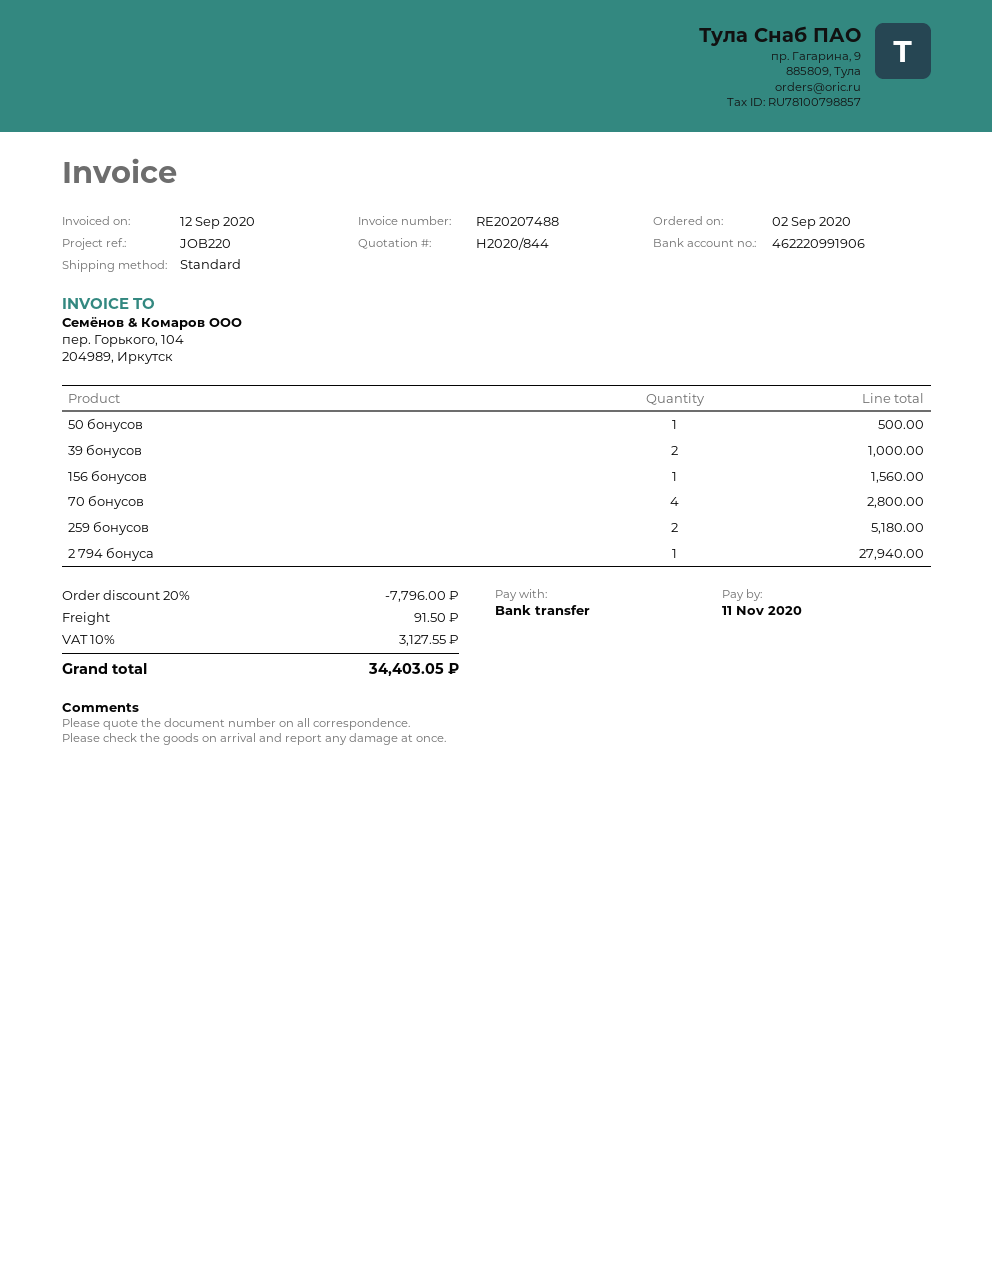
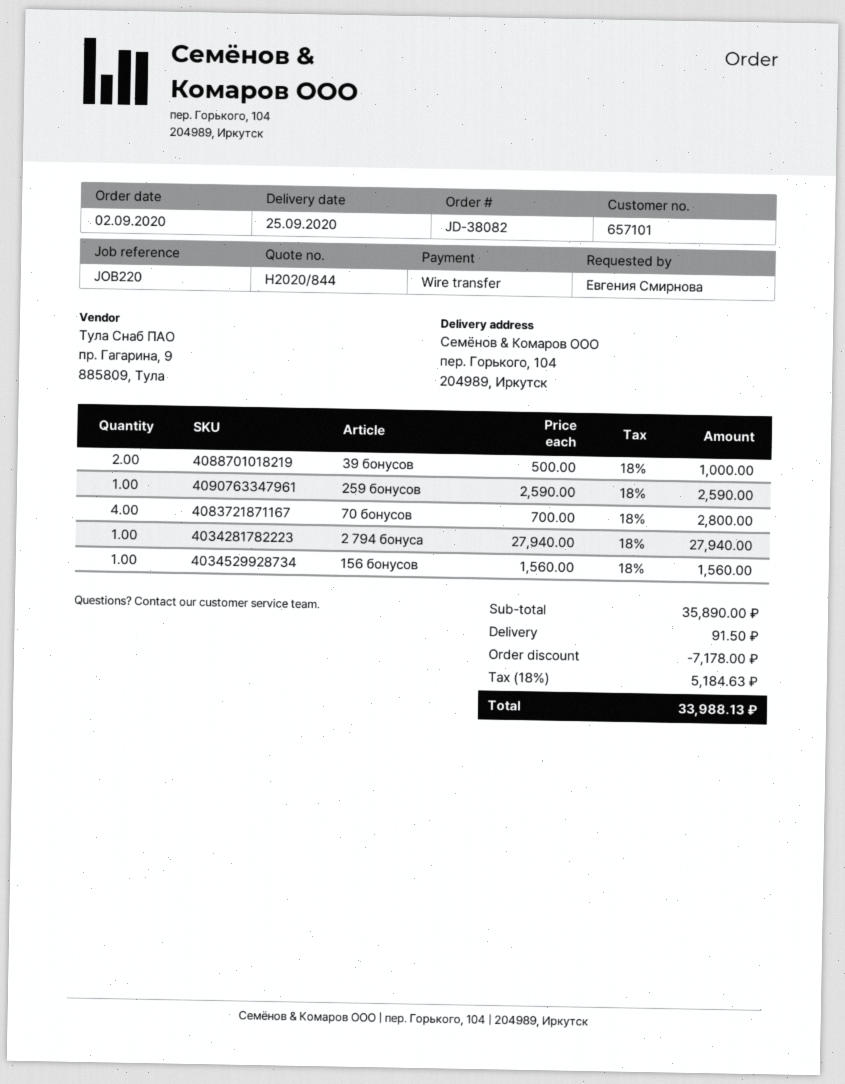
50 бонусов: 1 for 500.00 -> none
259 бонусов: 2 for 5180.00 -> 1 for 2590.00
discount: 7796.00 -> 7178.00
tax: 10% = 3127.55 -> 18% = 5184.63
total: 34403.05 -> 33988.13

